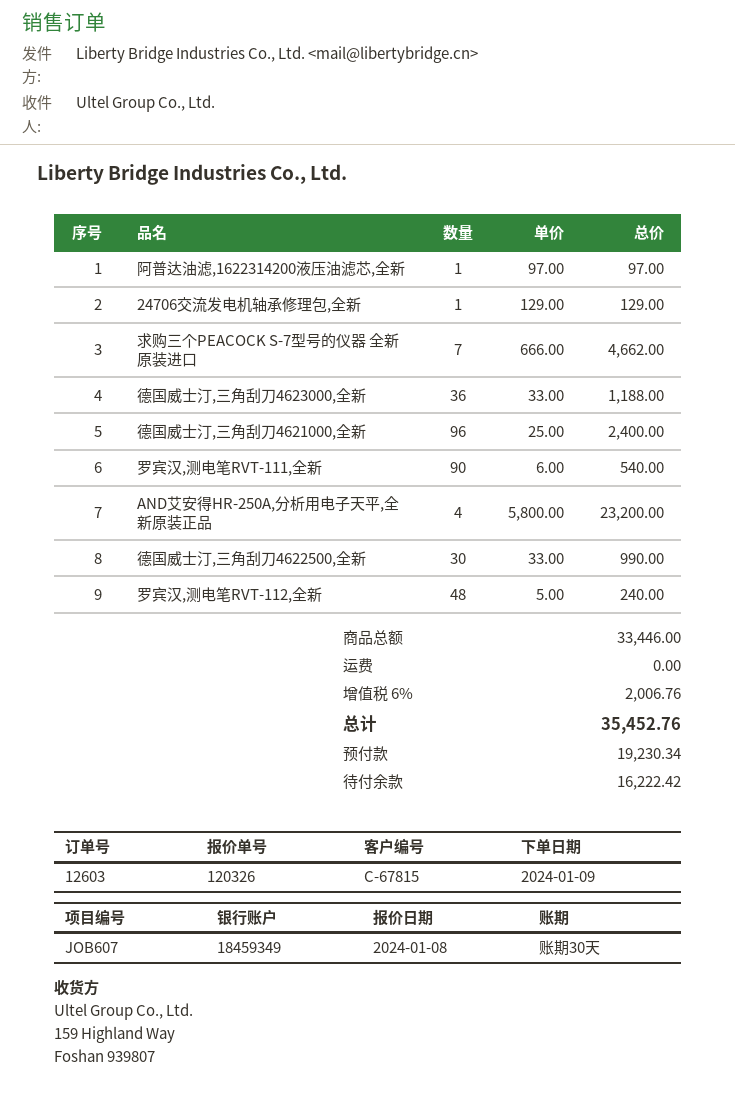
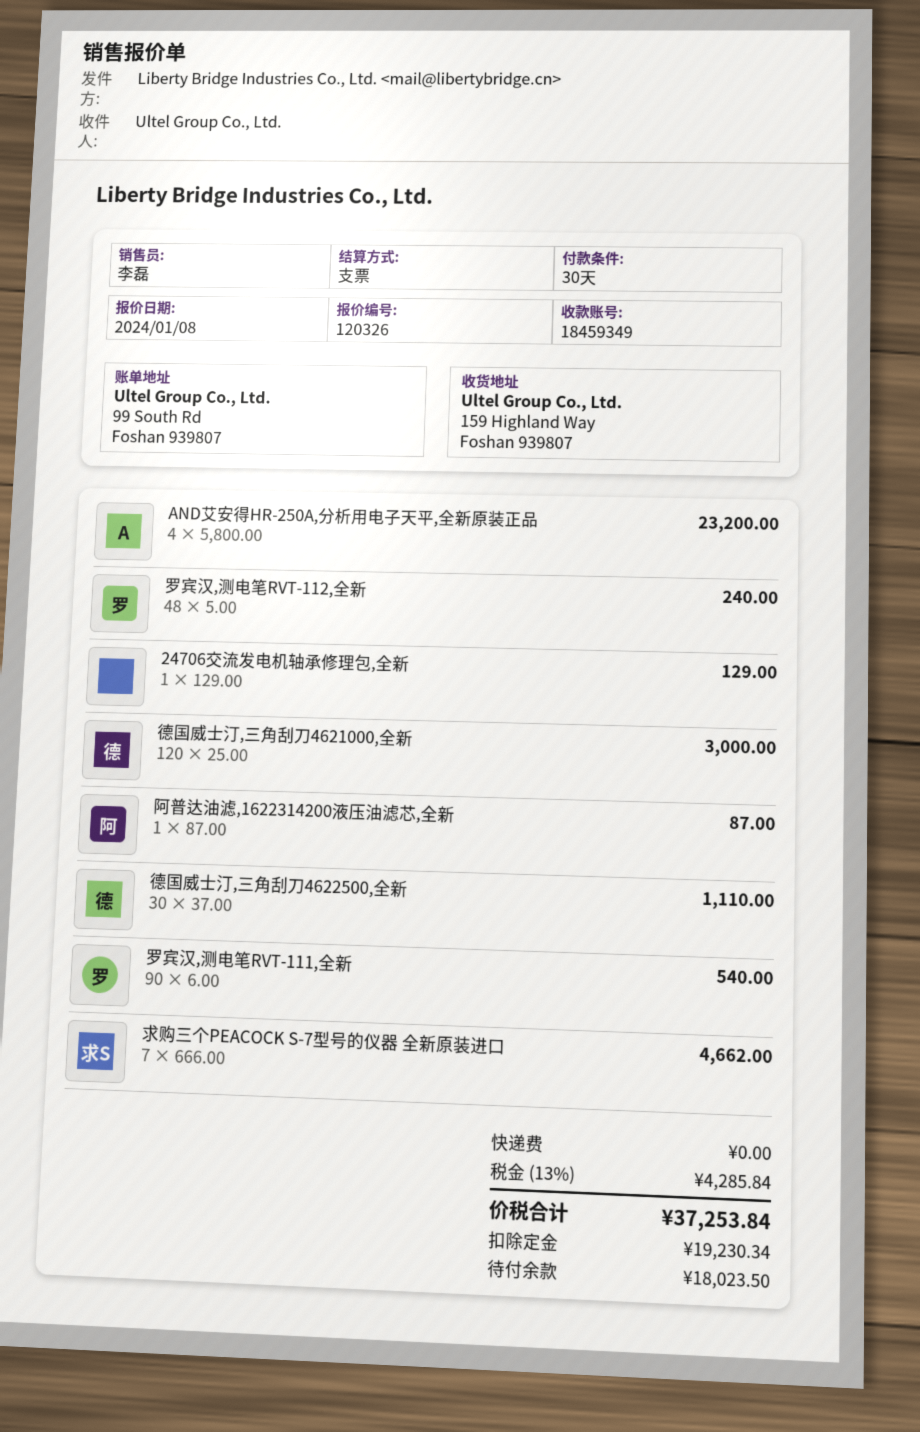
阿普达油滤,1622314200液压油滤芯,全新: 1 x 97.00 = 97.00 -> 1 x 87.00 = 87.00
德国威士汀,三角刮刀4623000,全新: 36 x 33.00 = 1188.00 -> none
德国威士汀,三角刮刀4621000,全新: 96 x 25.00 = 2400.00 -> 120 x 25.00 = 3000.00
德国威士汀,三角刮刀4622500,全新: 30 x 33.00 = 990.00 -> 30 x 37.00 = 1110.00
tax: 6% = 2006.76 -> 13% = 4285.84
total: 35452.76 -> 37253.84
balance: 16222.42 -> 18023.50

